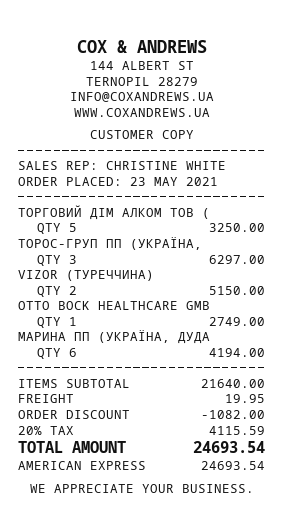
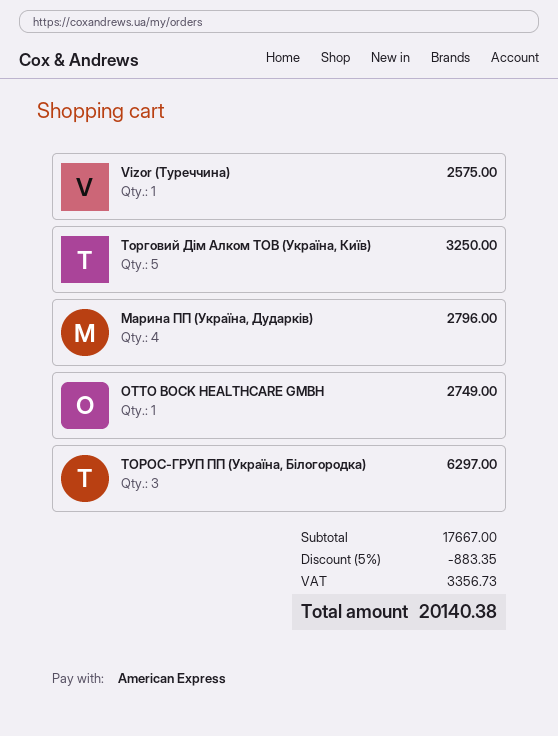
VIZOR (ТУРЕЧЧИНА): 2 for 5150.00 -> 1 for 2575.00
МАРИНА ПП (УКРАЇНА, ДУДА: 6 for 4194.00 -> 4 for 2796.00
subtotal: 21640.00 -> 17667.00
discount: 1082.00 -> 883.35
shipping: 19.95 -> none
tax: 4115.59 -> 3356.73
total: 24693.54 -> 20140.38

